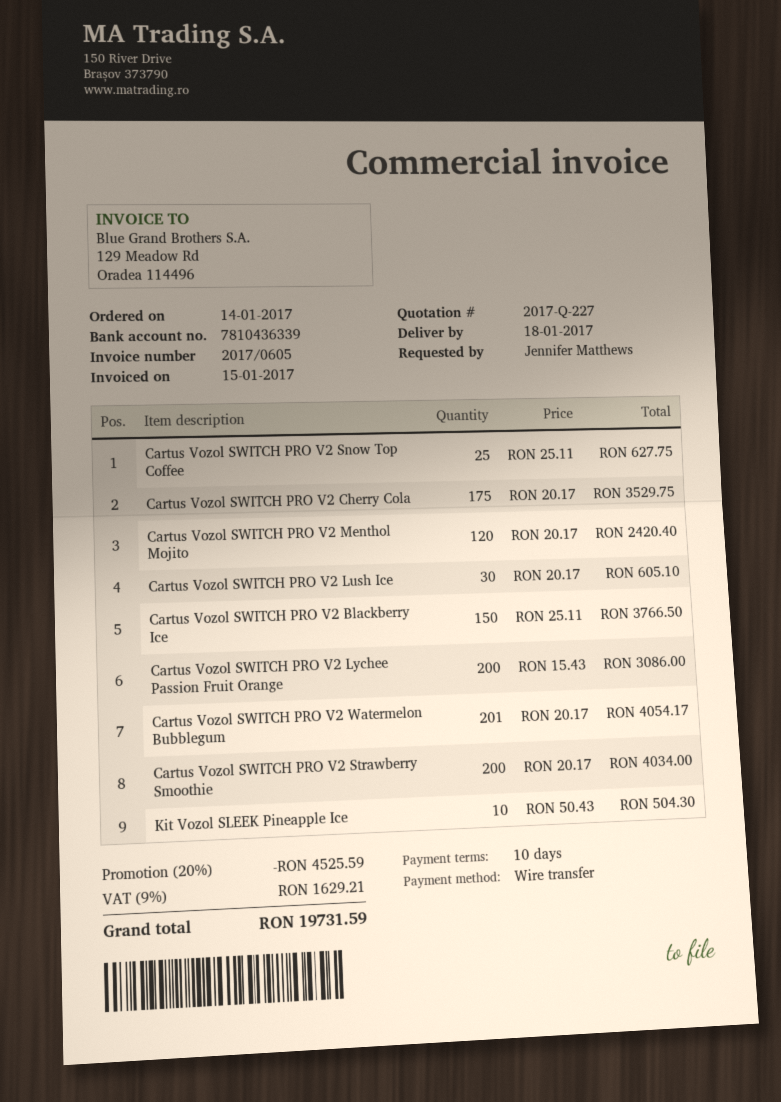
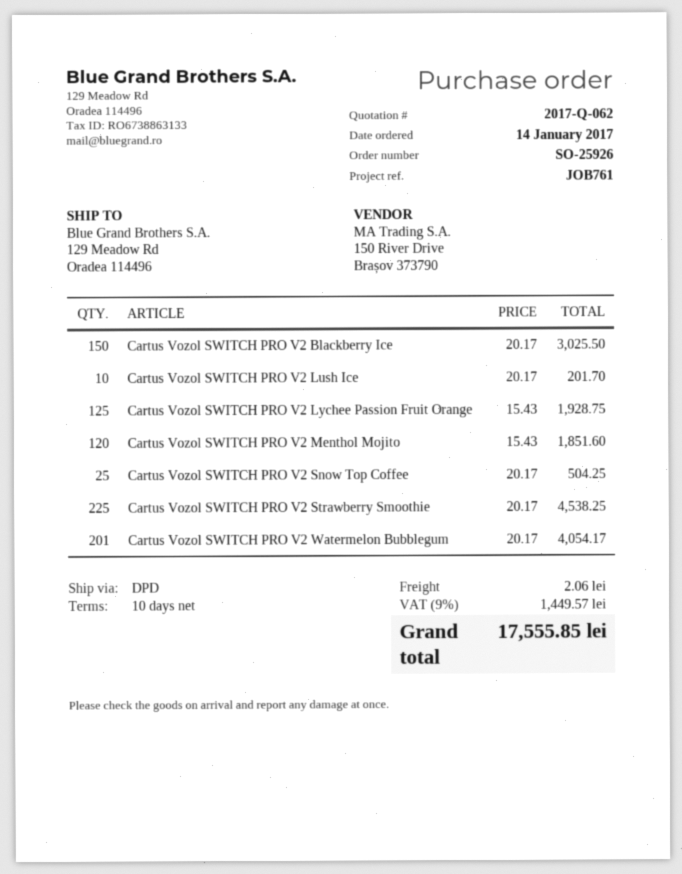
quote number: 2017-Q-227 -> 2017-Q-062
Cartus Vozol SWITCH PRO V2 Snow Top Coffee: 25 x 25.11 = 627.75 -> 25 x 20.17 = 504.25
Cartus Vozol SWITCH PRO V2 Cherry Cola: 175 x 20.17 = 3529.75 -> none
Cartus Vozol SWITCH PRO V2 Menthol Mojito: 120 x 20.17 = 2420.40 -> 120 x 15.43 = 1851.60
Cartus Vozol SWITCH PRO V2 Lush Ice: 30 x 20.17 = 605.10 -> 10 x 20.17 = 201.70
Cartus Vozol SWITCH PRO V2 Blackberry Ice: 150 x 25.11 = 3766.50 -> 150 x 20.17 = 3025.50
Cartus Vozol SWITCH PRO V2 Lychee Passion Fruit Orange: 200 x 15.43 = 3086.00 -> 125 x 15.43 = 1928.75
Cartus Vozol SWITCH PRO V2 Strawberry Smoothie: 200 x 20.17 = 4034.00 -> 225 x 20.17 = 4538.25
Kit Vozol SLEEK Pineapple Ice: 10 x 50.43 = 504.30 -> none
discount: 20% = 4525.59 -> none
shipping: none -> 2.06
tax: 9% = 1629.21 -> 9% = 1449.57
total: 19731.59 -> 17555.85

